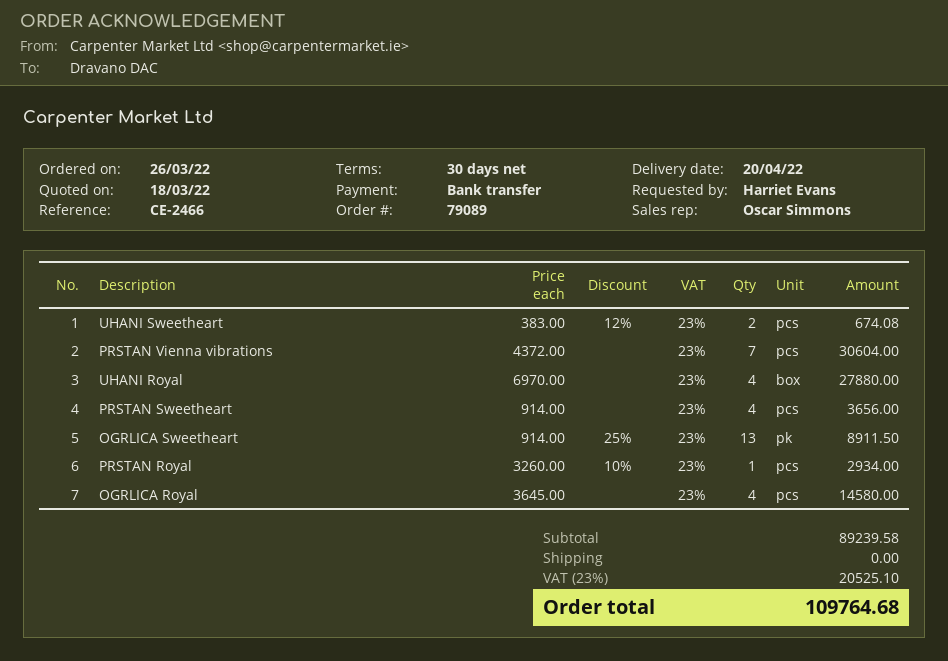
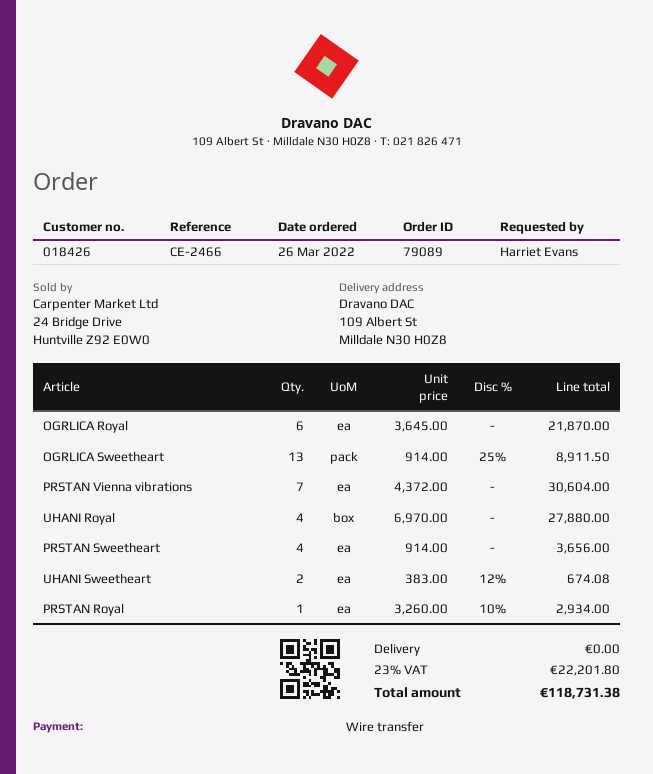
OGRLICA Royal: 4 x 3645.00 = 14580.00 -> 6 x 3645.00 = 21870.00
tax: 23% = 20525.10 -> 23% = 22201.80
total: 109764.68 -> 118731.38

